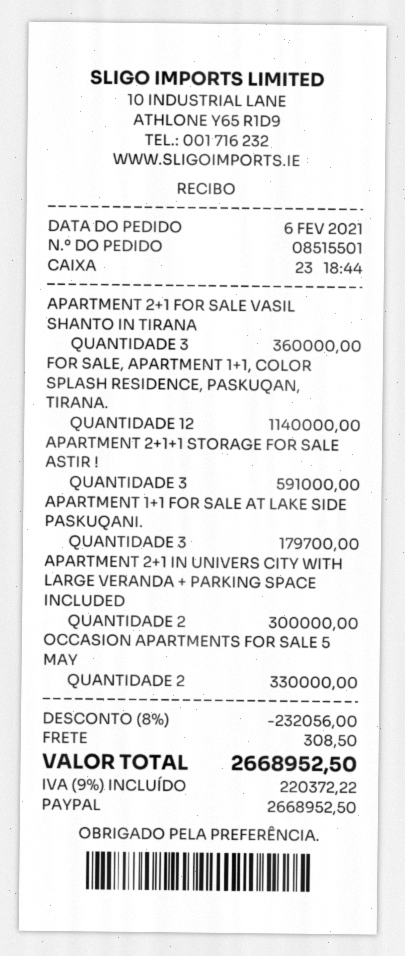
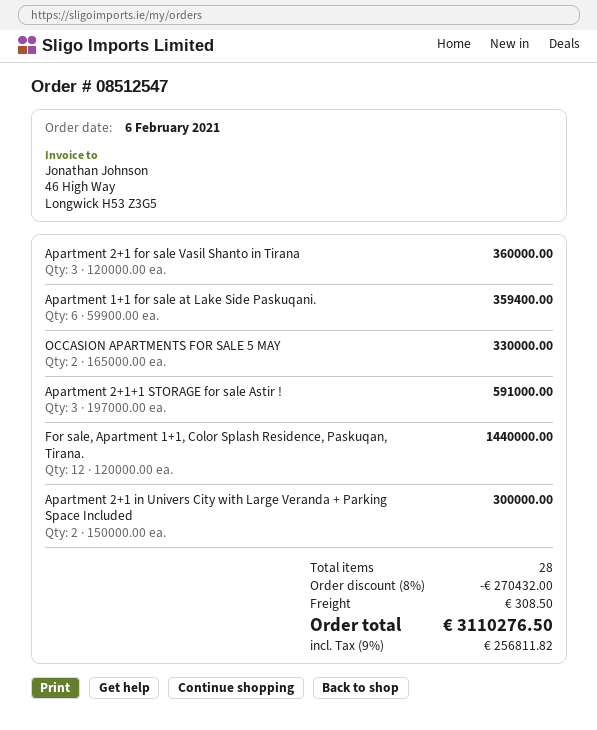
order number: 08515501 -> 08512547
FOR SALE, APARTMENT 1+1, COLOR SPLASH RESIDENCE, PASKUQAN, TIRANA.: 12 for 1140000.00 -> 12 for 1440000.00
APARTMENT 1+1 FOR SALE AT LAKE SIDE PASKUQANI.: 3 for 179700.00 -> 6 for 359400.00
discount: 8% = 232056.00 -> 8% = 270432.00
tax: 9% = 220372.22 -> 9% = 256811.82
total: 2668952.50 -> 3110276.50

